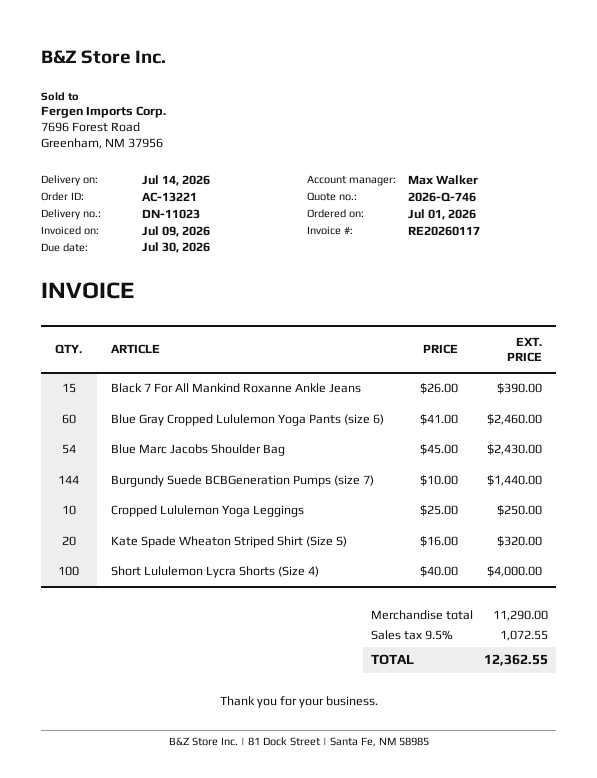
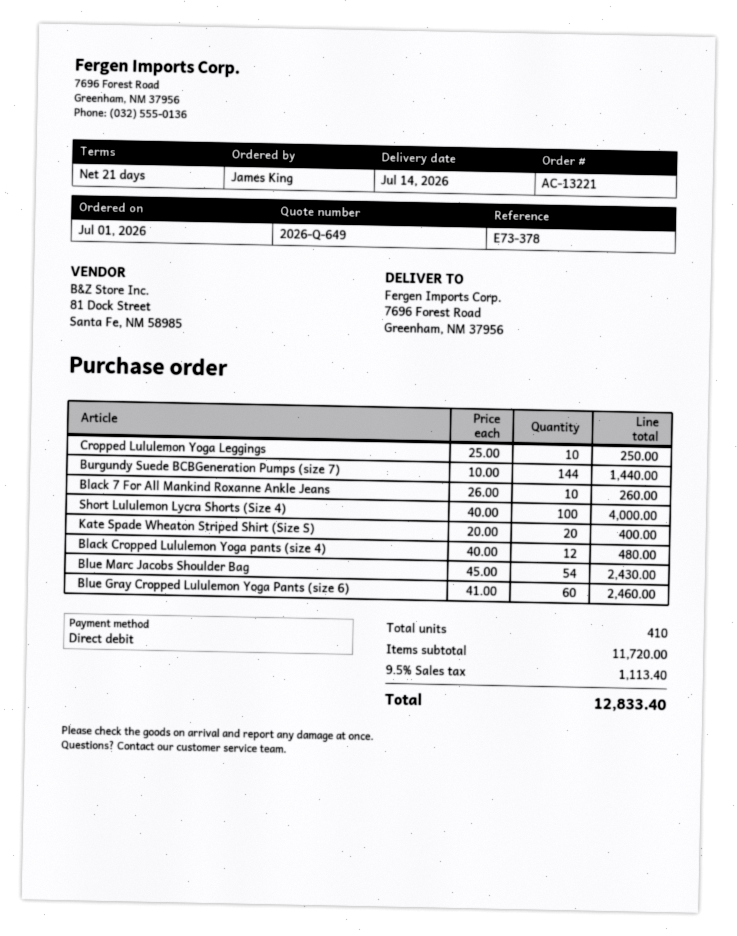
quote number: 2026-Q-746 -> 2026-Q-649
Black 7 For All Mankind Roxanne Ankle Jeans: 15 x 26.00 = 390.00 -> 10 x 26.00 = 260.00
Kate Spade Wheaton Striped Shirt (Size S): 20 x 16.00 = 320.00 -> 20 x 20.00 = 400.00
Black Cropped Lululemon Yoga pants (size 4): none -> 12 x 40.00 = 480.00
subtotal: 11290.00 -> 11720.00
tax: 9.5% = 1072.55 -> 9.5% = 1113.40
total: 12362.55 -> 12833.40

